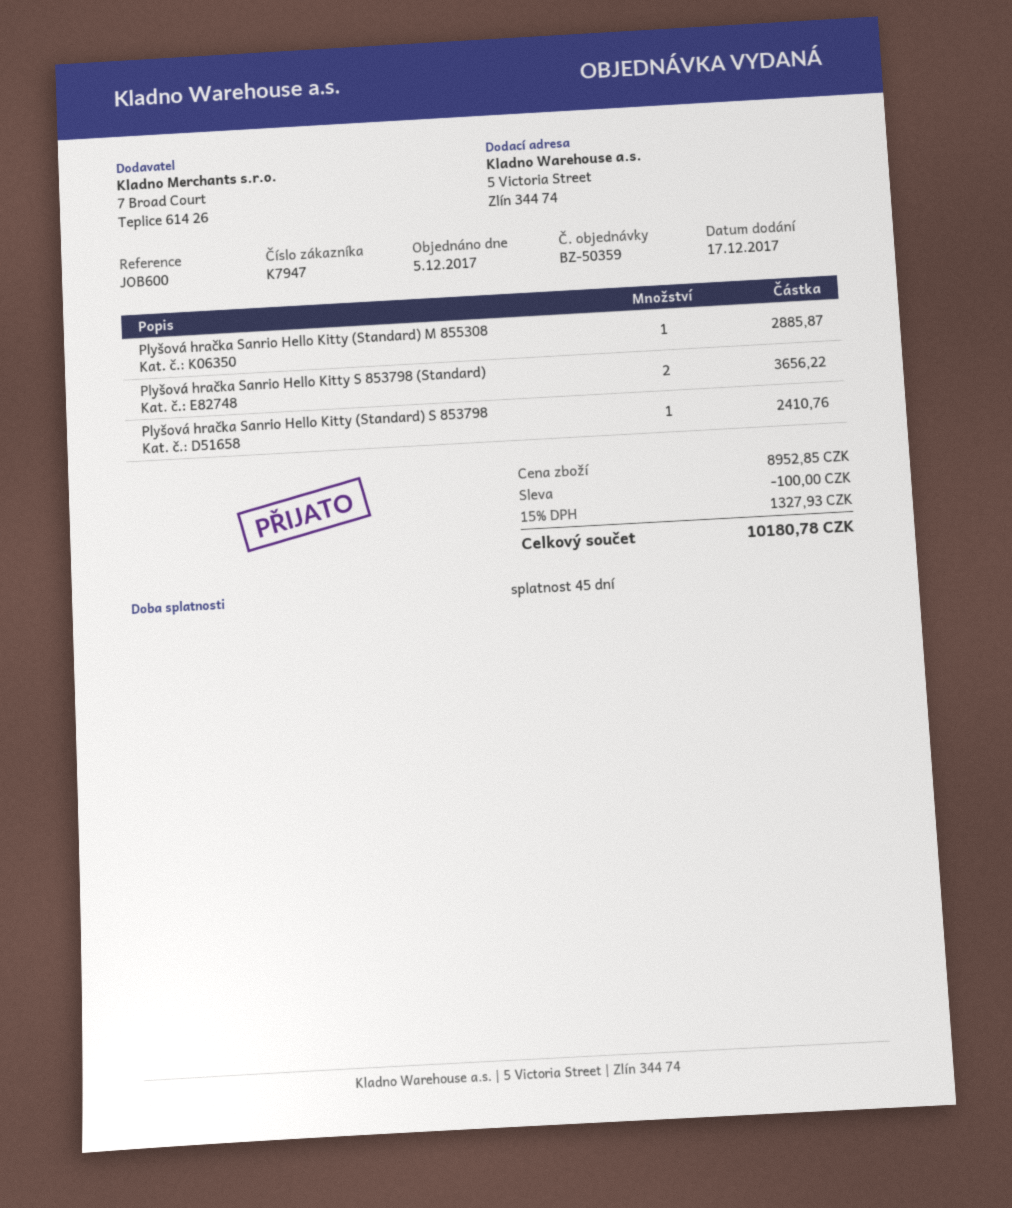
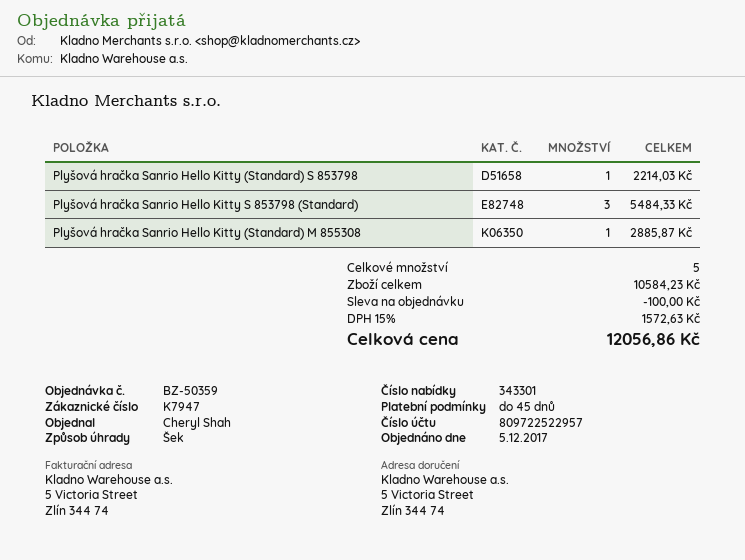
Plyšová hračka Sanrio Hello Kitty S 853798 (Standard): 2 for 3656.22 -> 3 for 5484.33
Plyšová hračka Sanrio Hello Kitty (Standard) S 853798: 1 for 2410.76 -> 1 for 2214.03
subtotal: 8952.85 -> 10584.23
tax: 15% = 1327.93 -> 15% = 1572.63
total: 10180.78 -> 12056.86

